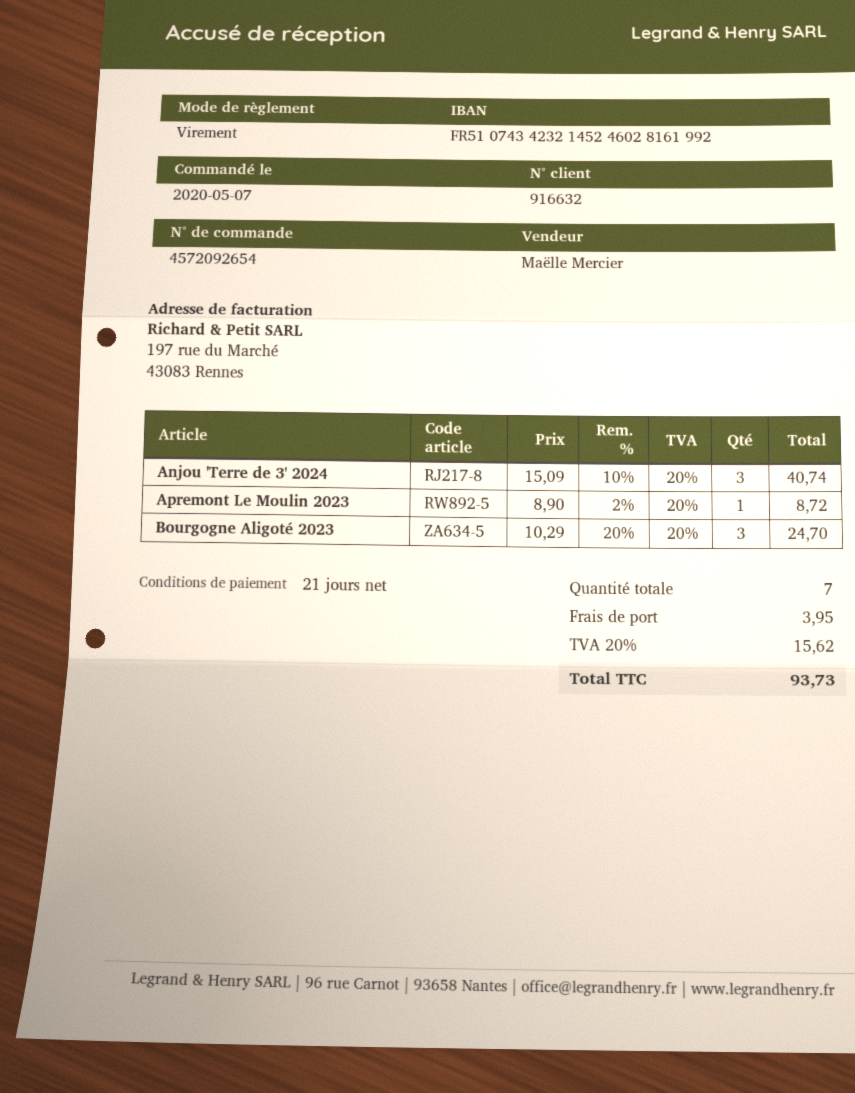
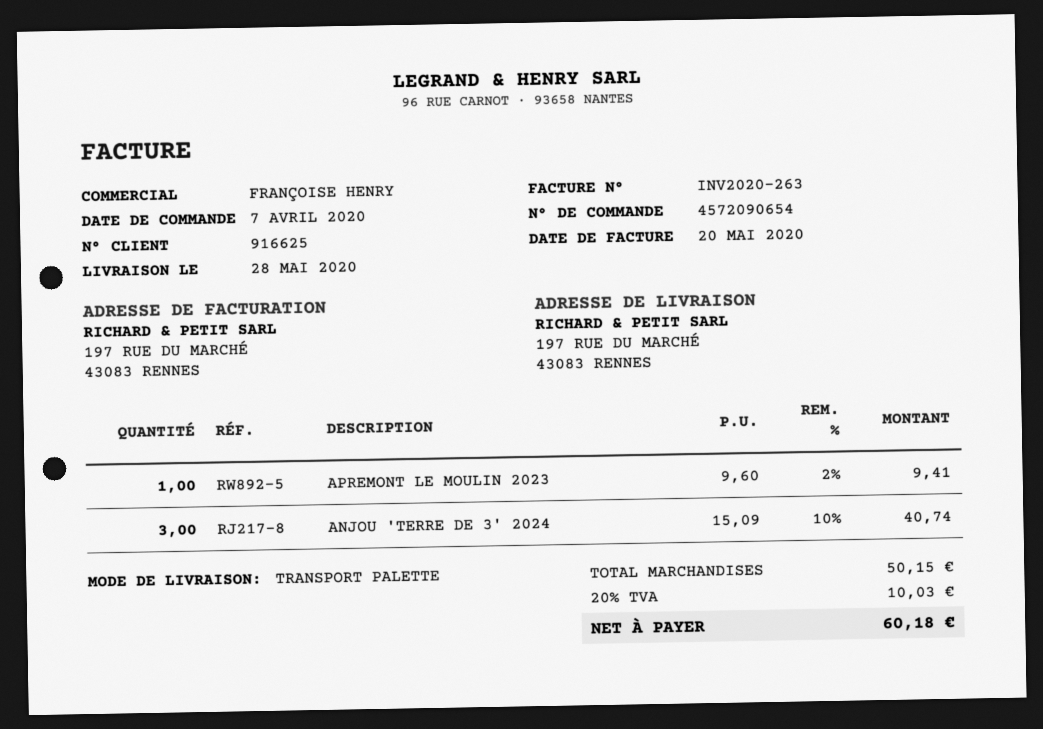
order number: 4572092654 -> 4572090654
order date: 2020-05-07 -> 2020-04-07
customer number: 916632 -> 916625
sales rep: Maëlle Mercier -> FRANÇOISE HENRY
Apremont Le Moulin 2023: 1 x 8.90 - 2% = 8.72 -> 1 x 9.60 - 2% = 9.41
Bourgogne Aligoté 2023: 3 x 10.29 - 20% = 24.70 -> none
shipping: 3.95 -> none
tax: 20% = 15.62 -> 20% = 10.03
total: 93.73 -> 60.18

